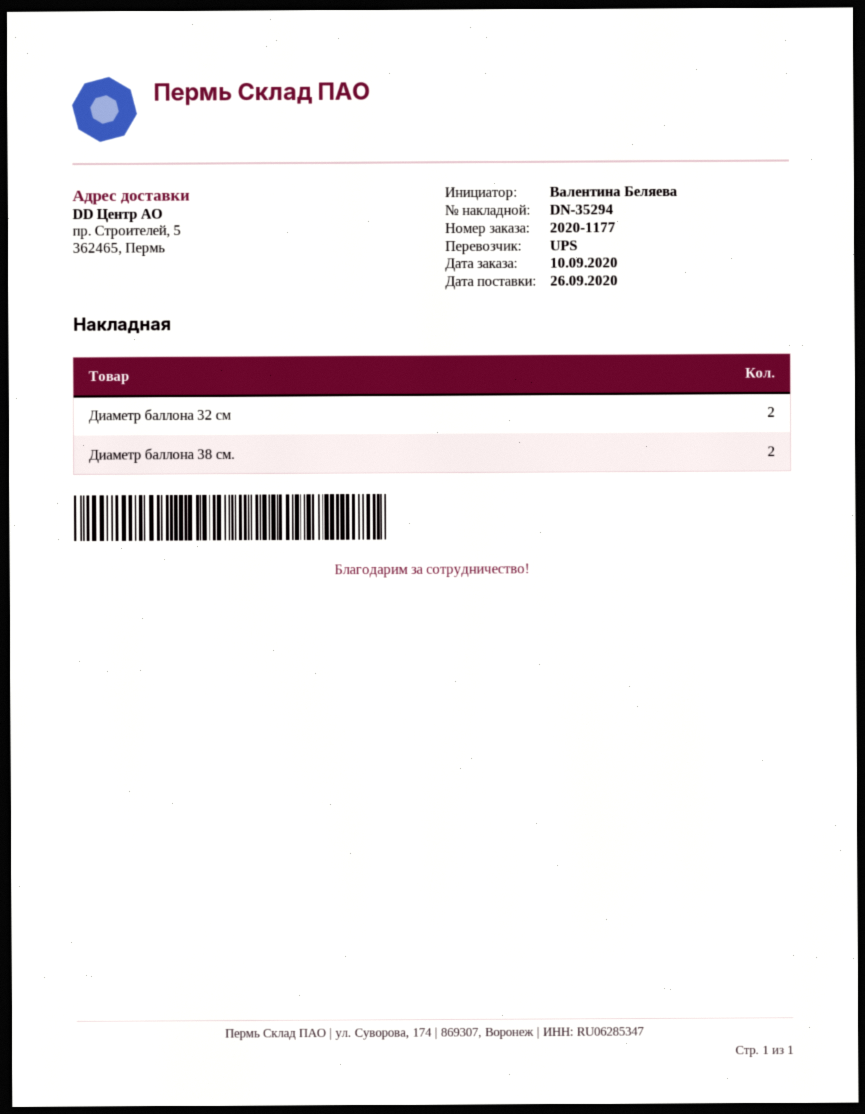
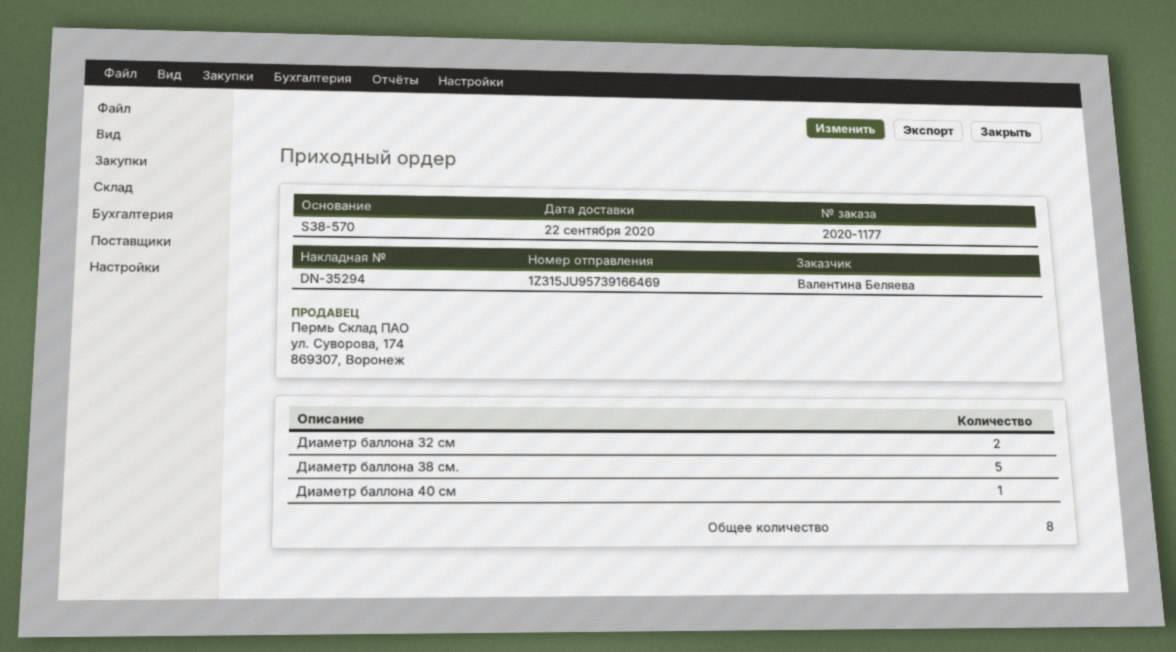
delivery date: 2020-09-26 -> 2020-09-22
Диаметр баллона 38 см.: 2 -> 5
Диаметр баллона 40 см: none -> 1

